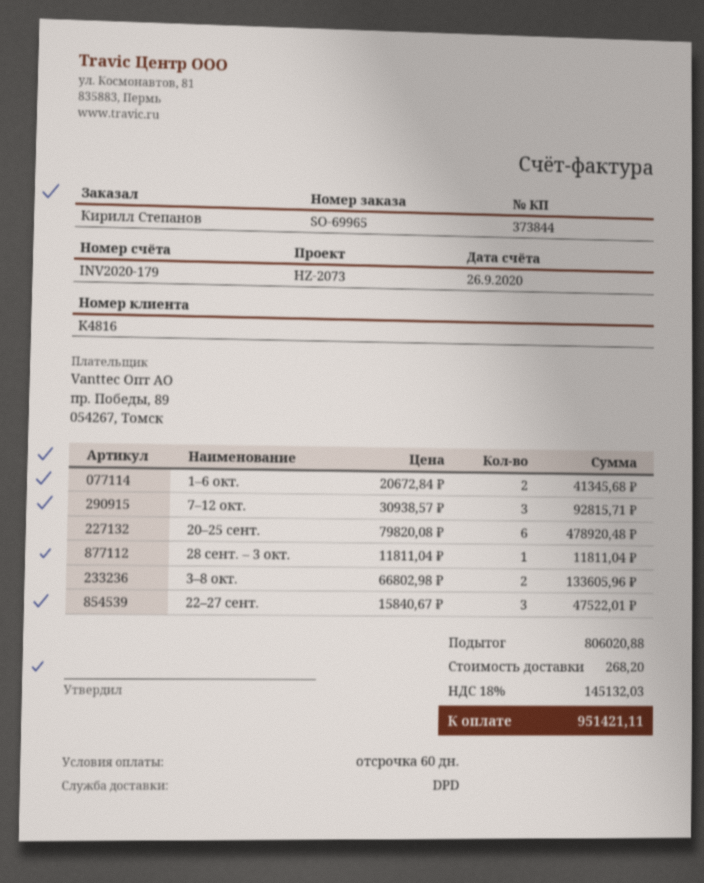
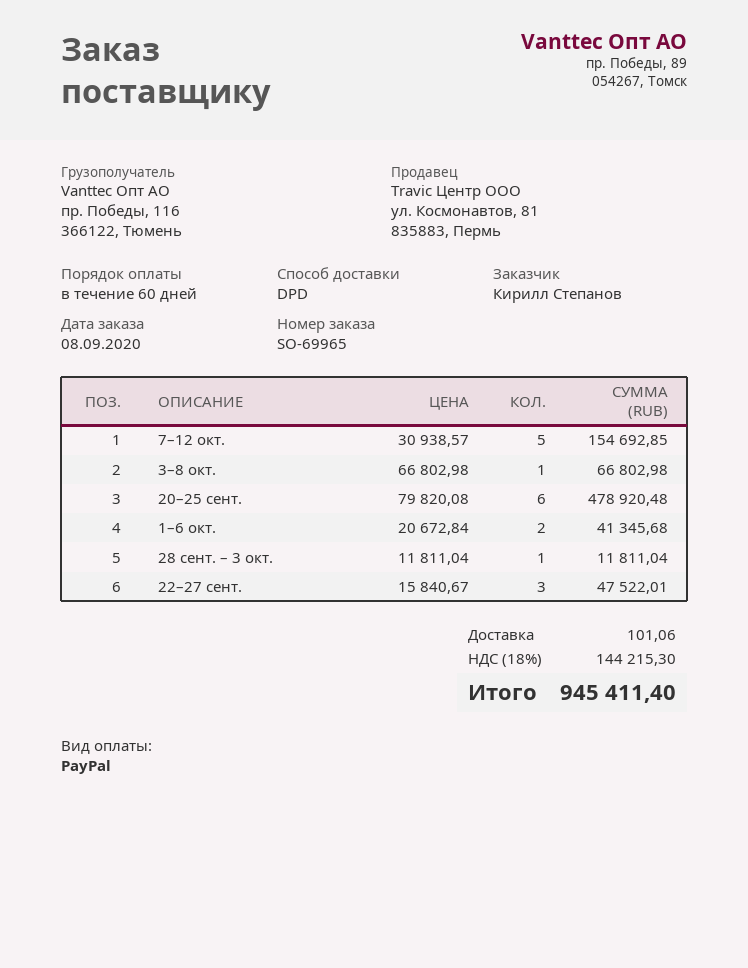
7–12 окт.: 3 x 30938.57 = 92815.71 -> 5 x 30938.57 = 154692.85
3–8 окт.: 2 x 66802.98 = 133605.96 -> 1 x 66802.98 = 66802.98
shipping: 268.20 -> 101.06
tax: 18% = 145132.03 -> 18% = 144215.30
total: 951421.11 -> 945411.40

